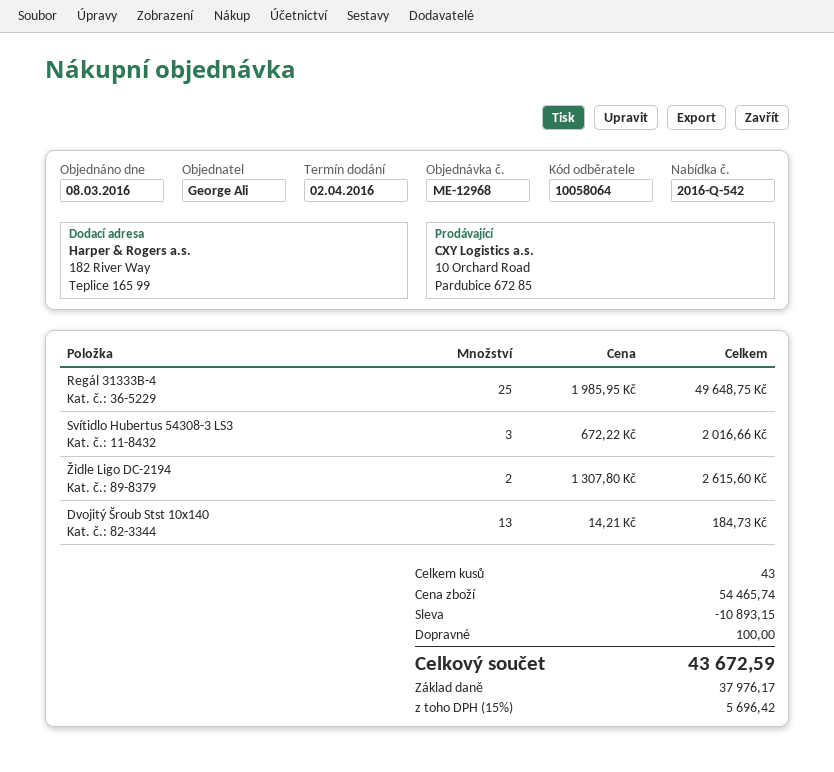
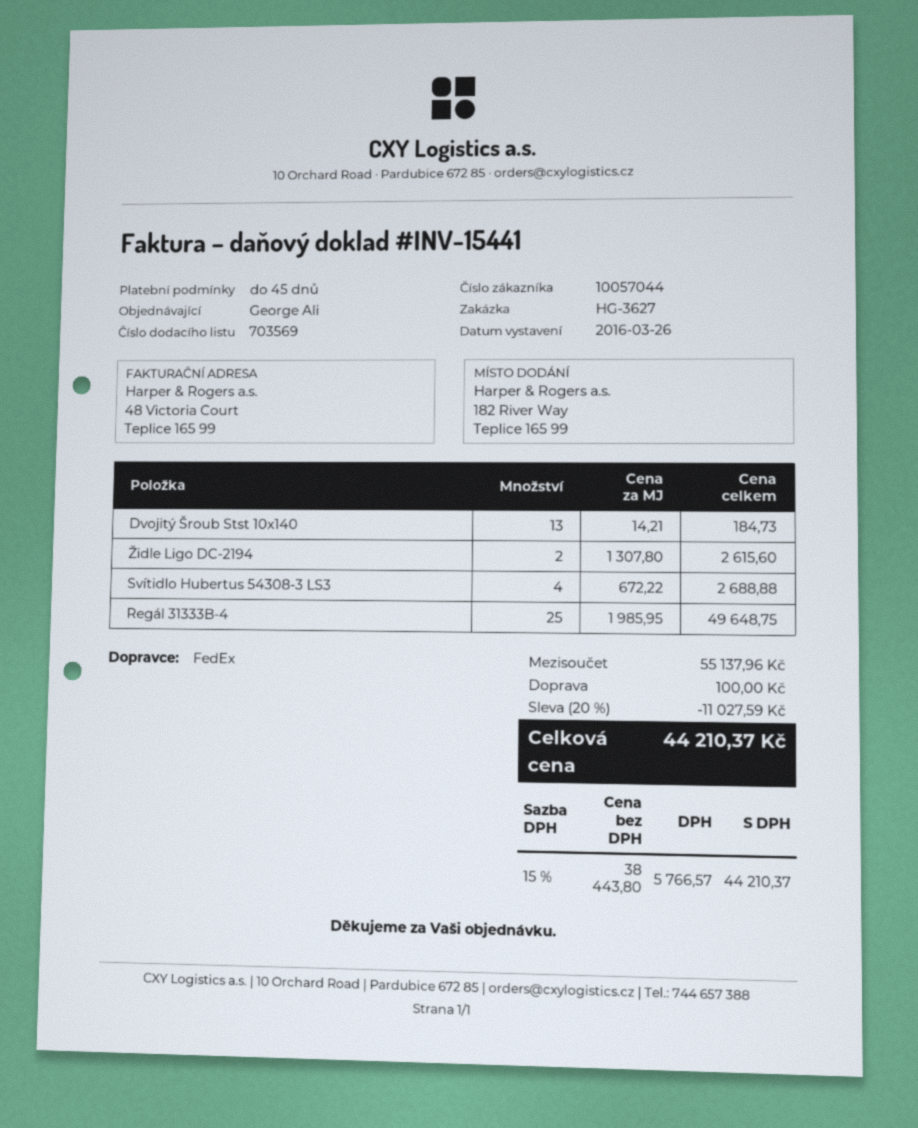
customer number: 10058064 -> 10057044
Svítidlo Hubertus 54308-3 LS3: 3 x 672.22 = 2016.66 -> 4 x 672.22 = 2688.88
subtotal: 54465.74 -> 55137.96
discount: 10893.15 -> 11027.59
net: 37976.17 -> 38443.80
tax: 15% = 5696.42 -> 15% = 5766.57
total: 43672.59 -> 44210.37

